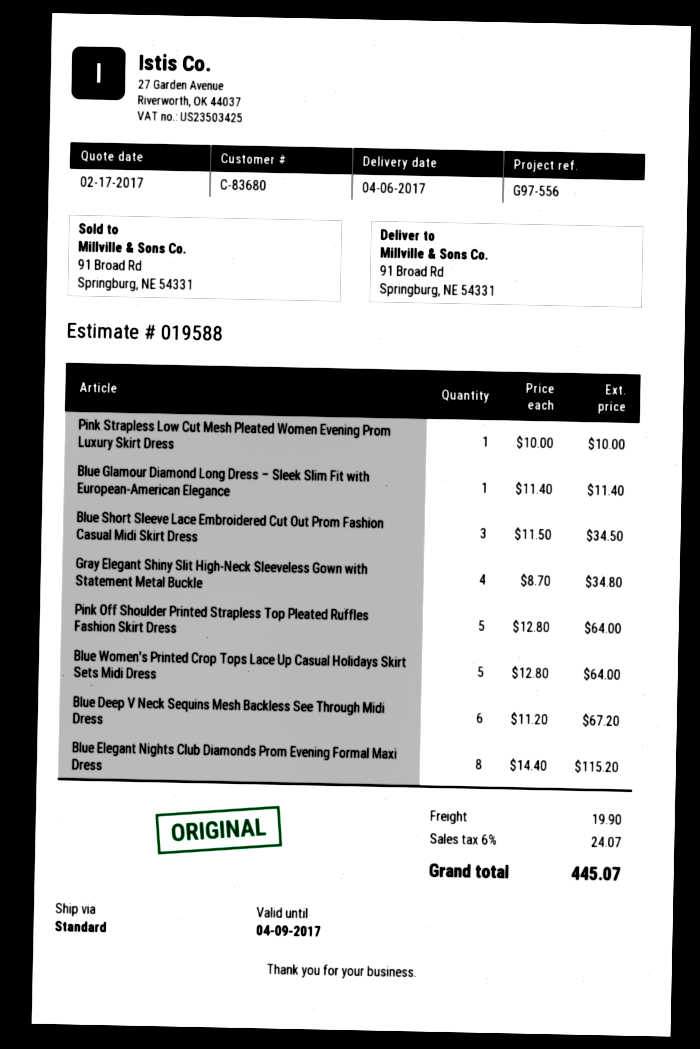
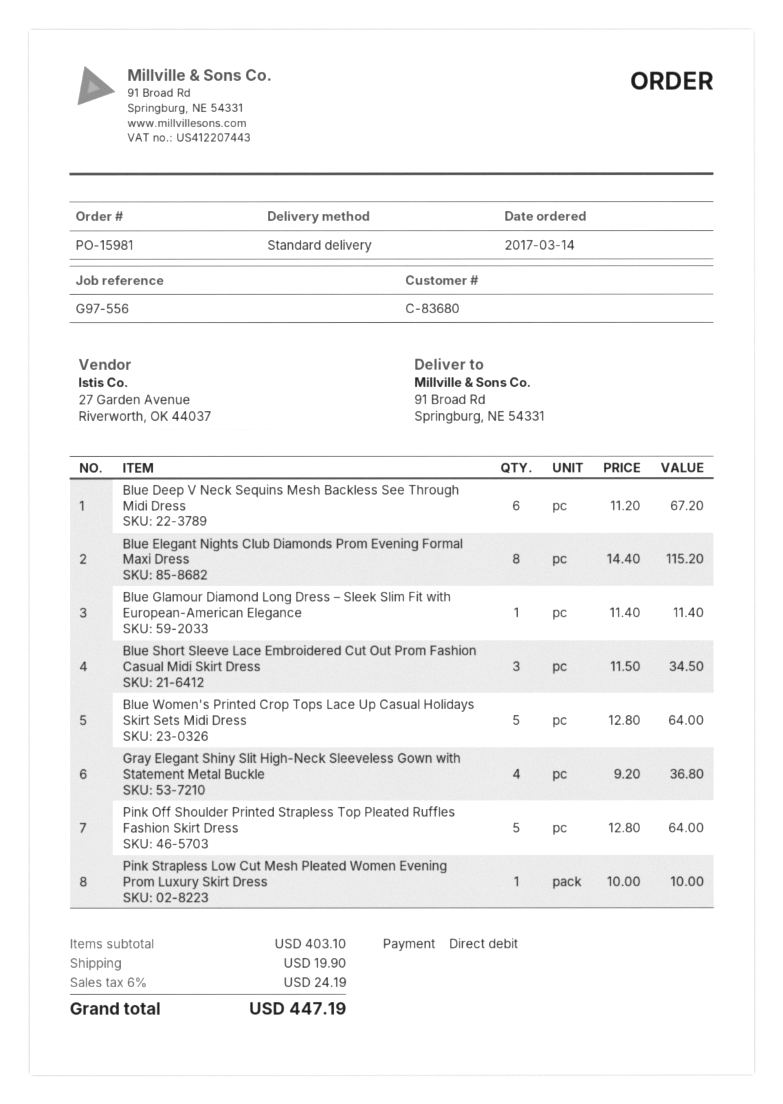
Gray Elegant Shiny Slit High-Neck Sleeveless Gown with Statement Metal Buckle: 4 x 8.70 = 34.80 -> 4 x 9.20 = 36.80
tax: 6% = 24.07 -> 6% = 24.19
total: 445.07 -> 447.19

